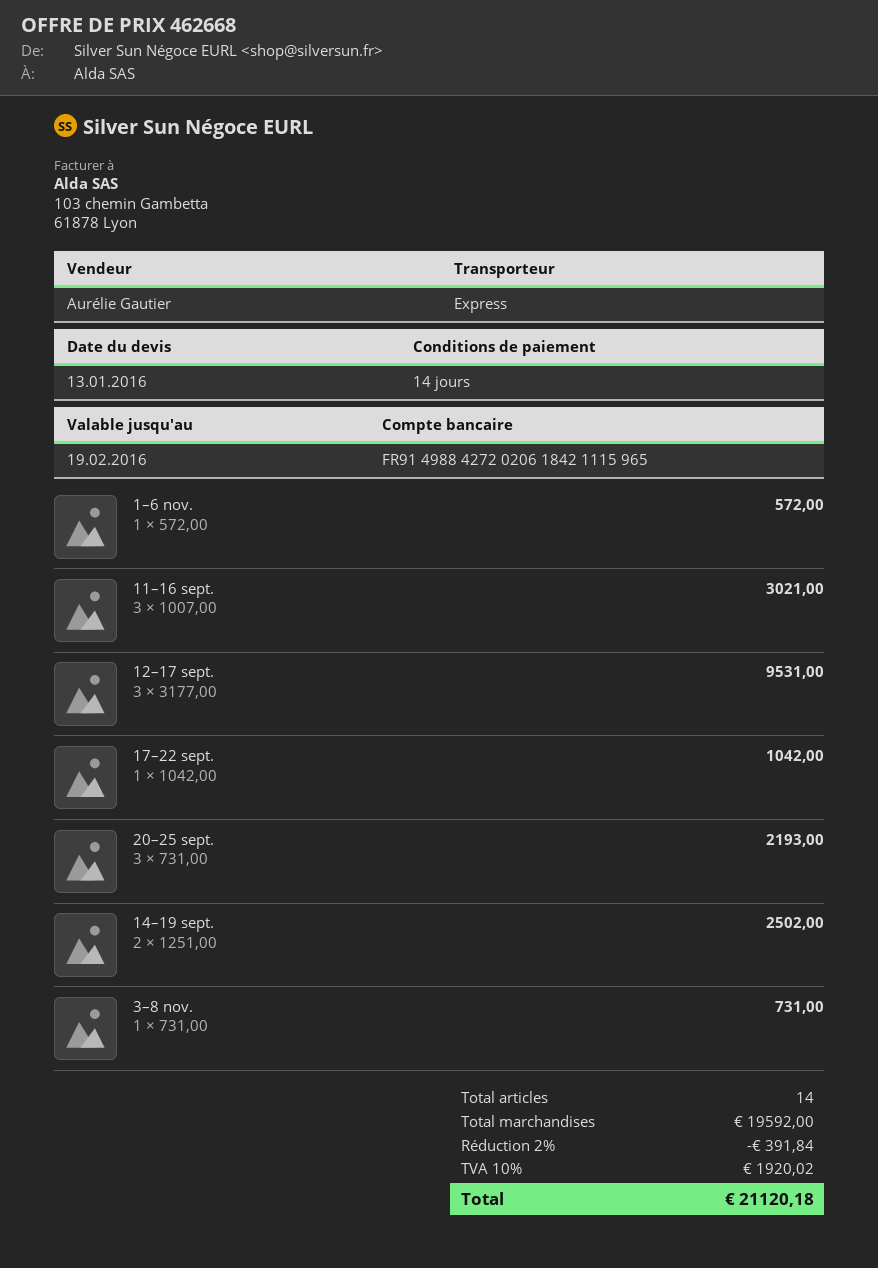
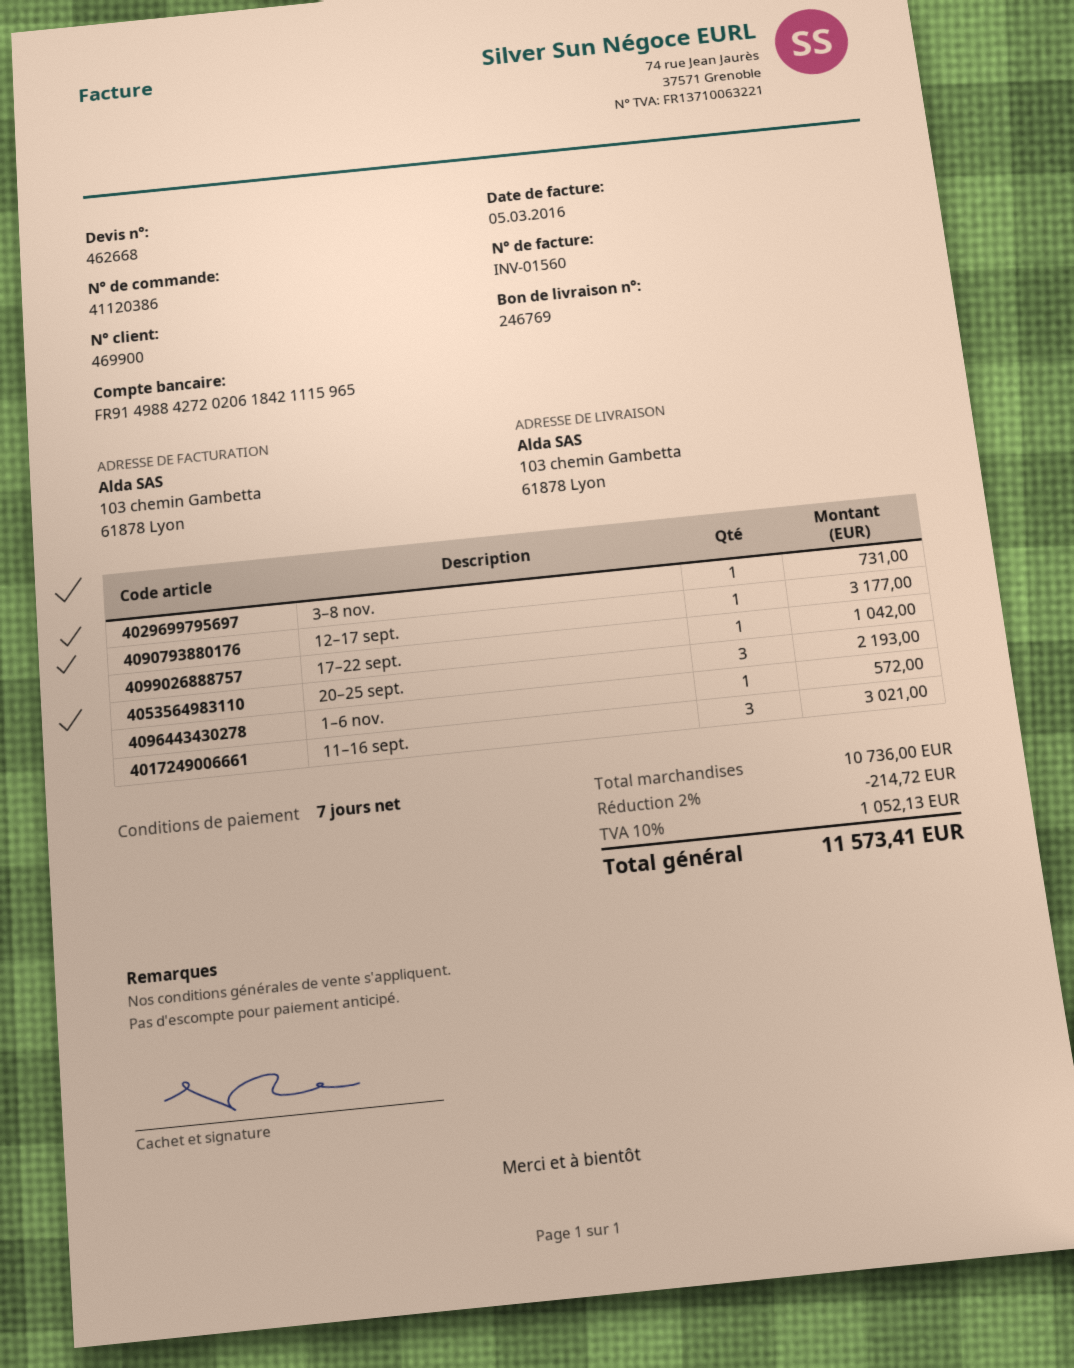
payment terms: 14 days -> 7 days
12–17 sept.: 3 for 9531.00 -> 1 for 3177.00
14–19 sept.: 2 for 2502.00 -> none
subtotal: 19592.00 -> 10736.00
discount: 2% = 391.84 -> 2% = 214.72
tax: 10% = 1920.02 -> 10% = 1052.13
total: 21120.18 -> 11573.41

